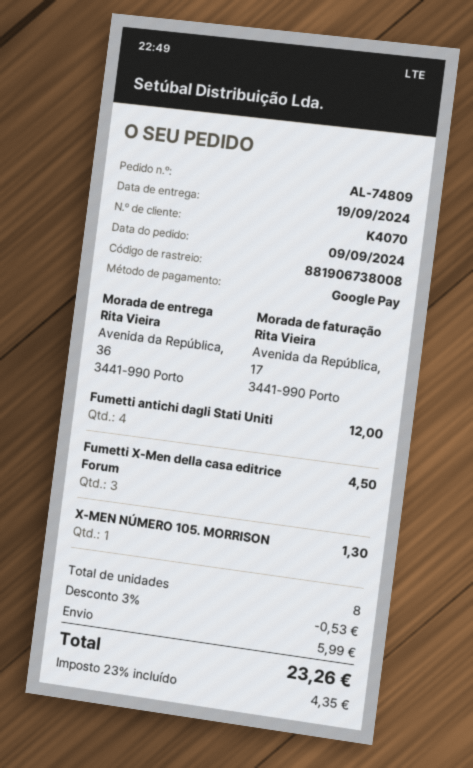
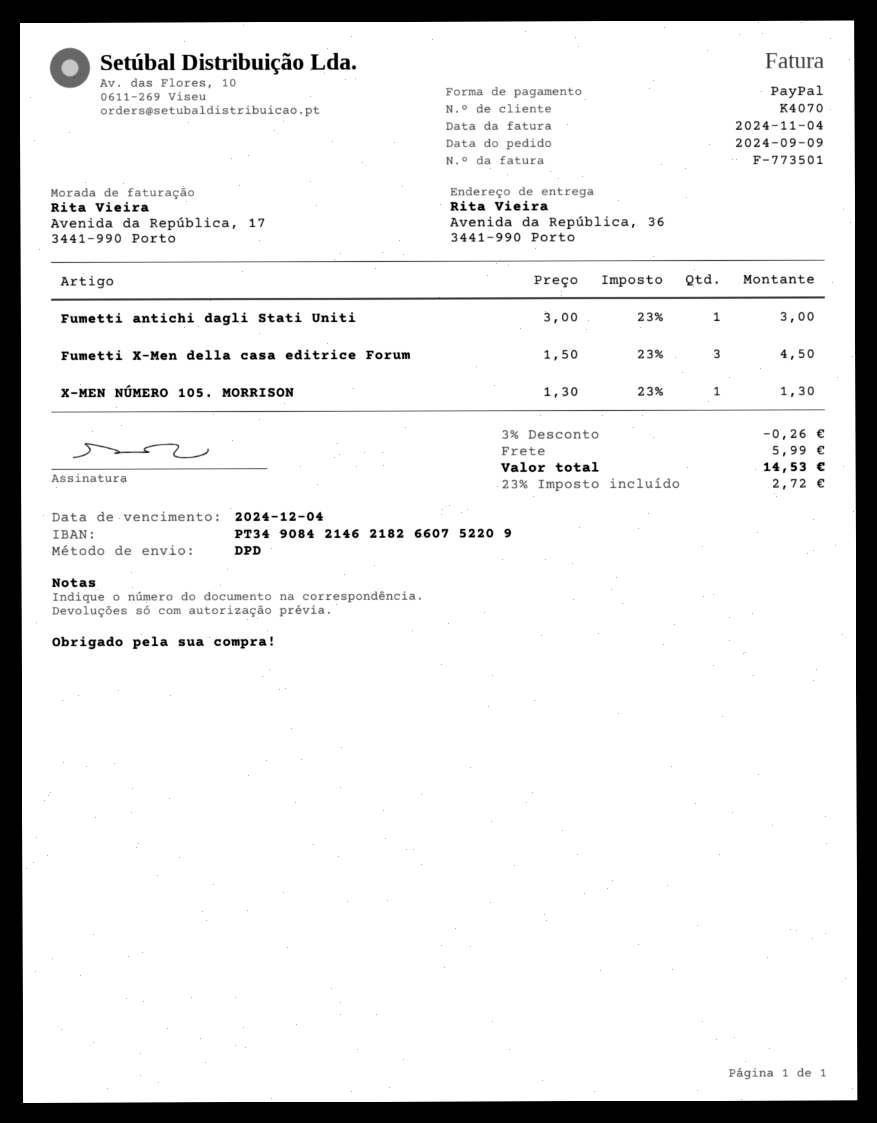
payment method: Google Pay -> PayPal
Fumetti antichi dagli Stati Uniti: 4 for 12.00 -> 1 for 3.00
discount: 3% = 0.53 -> 3% = 0.26
tax: 23% = 4.35 -> 23% = 2.72
total: 23.26 -> 14.53

